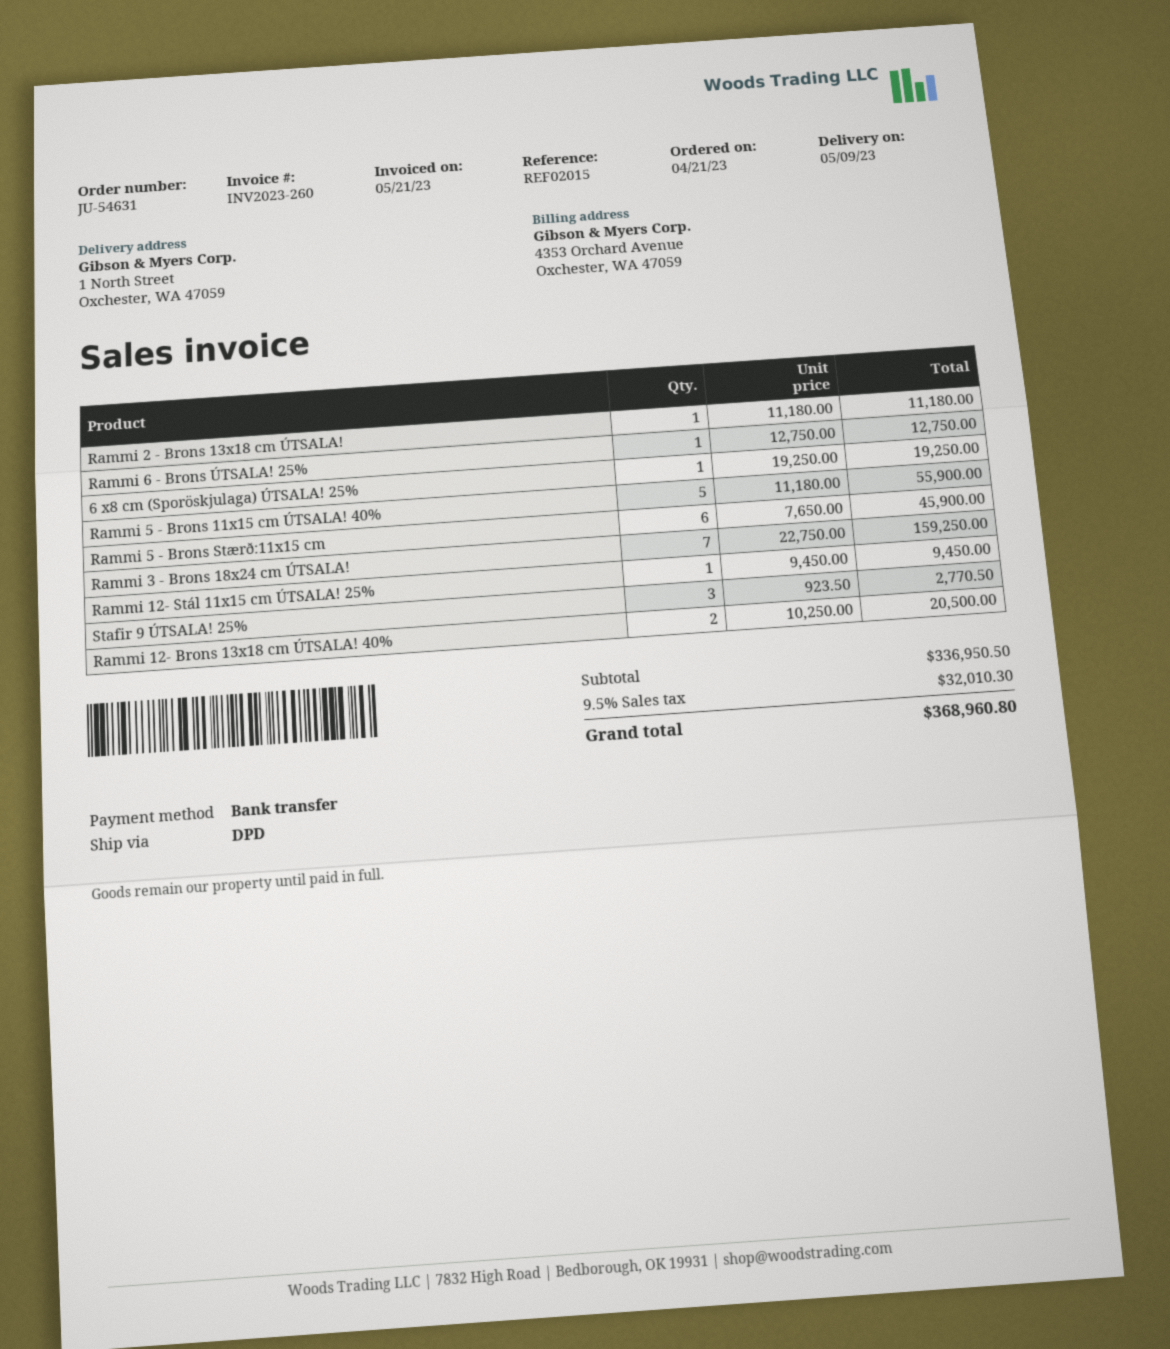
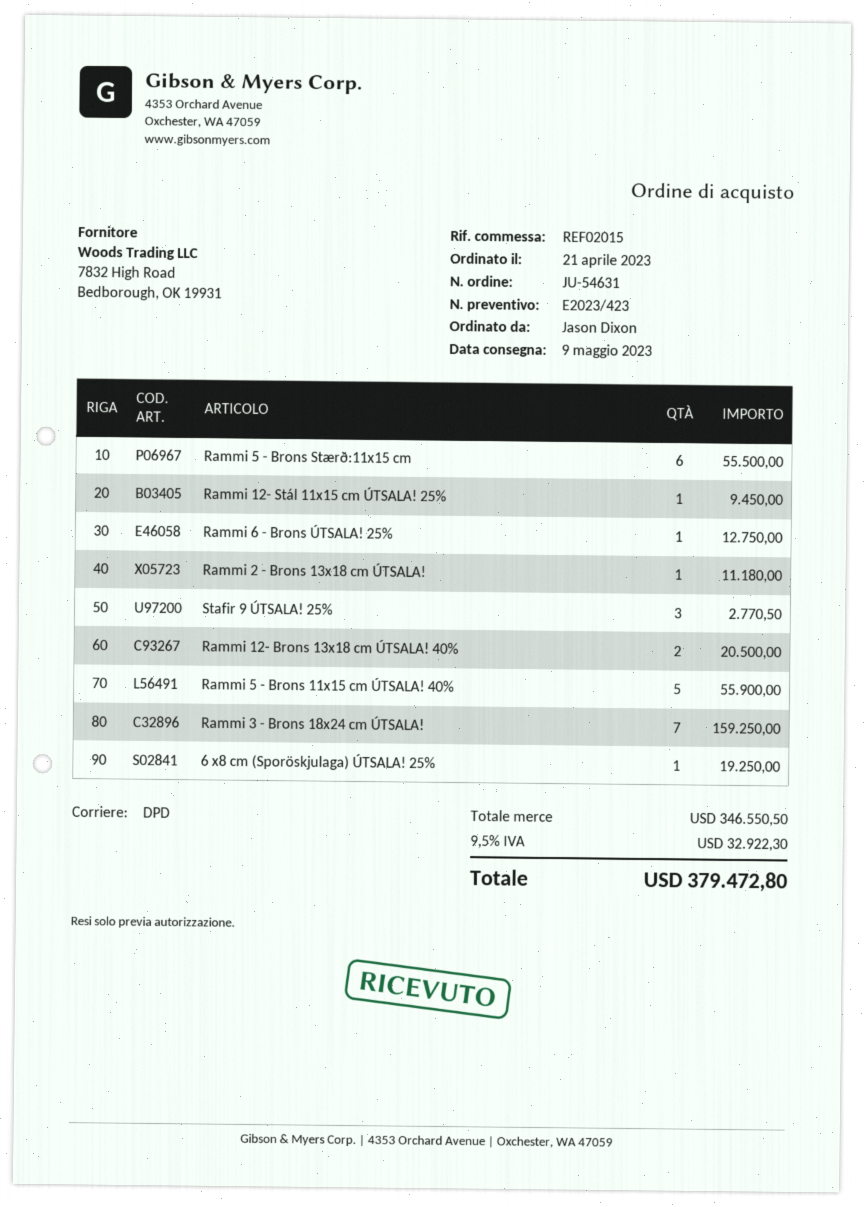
Rammi 5 - Brons Stærð:11x15 cm: 6 for 45900.00 -> 6 for 55500.00
subtotal: 336950.50 -> 346550.50
tax: 9.5% = 32010.30 -> 9.5% = 32922.30
total: 368960.80 -> 379472.80

